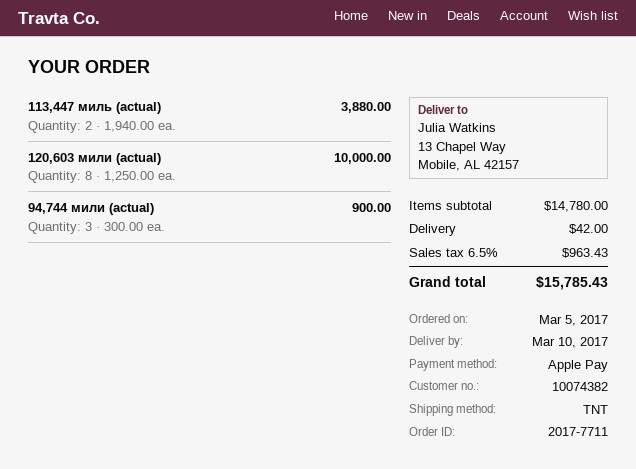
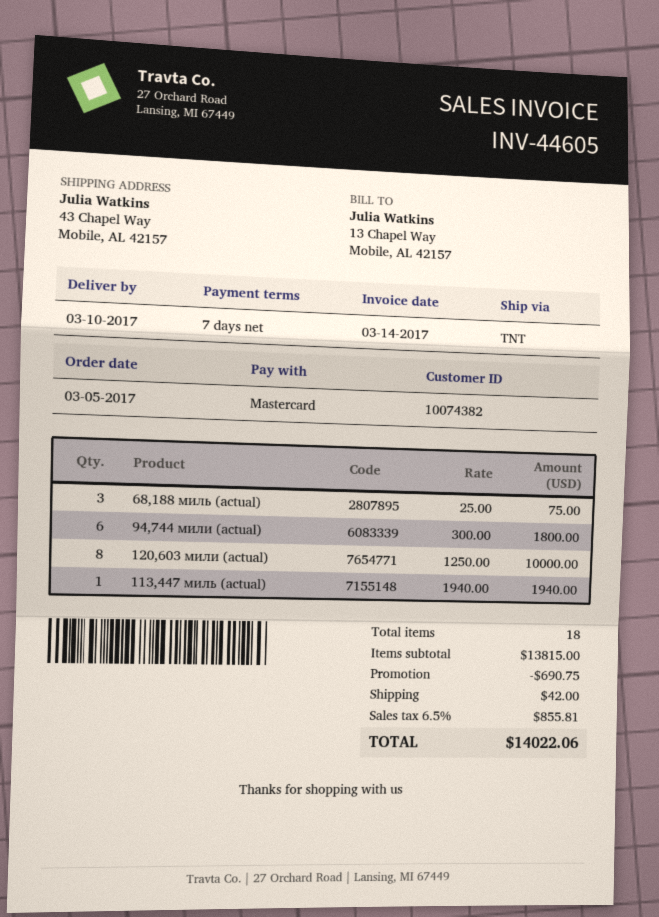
payment method: Apple Pay -> Mastercard
ship to: 13 Chapel Way, Mobile, AL 42157 -> 43 Chapel Way, Mobile, AL 42157
113,447 миль (actual): 2 x 1940.00 = 3880.00 -> 1 x 1940.00 = 1940.00
94,744 мили (actual): 3 x 300.00 = 900.00 -> 6 x 300.00 = 1800.00
68,188 миль (actual): none -> 3 x 25.00 = 75.00
subtotal: 14780.00 -> 13815.00
discount: none -> 690.75
tax: 6.5% = 963.43 -> 6.5% = 855.81
total: 15785.43 -> 14022.06

